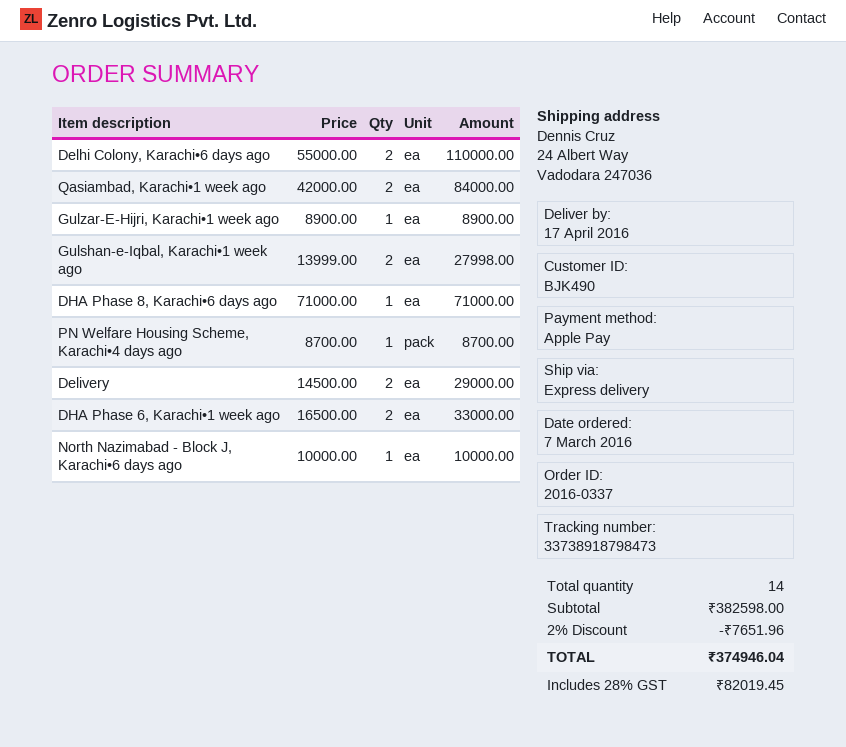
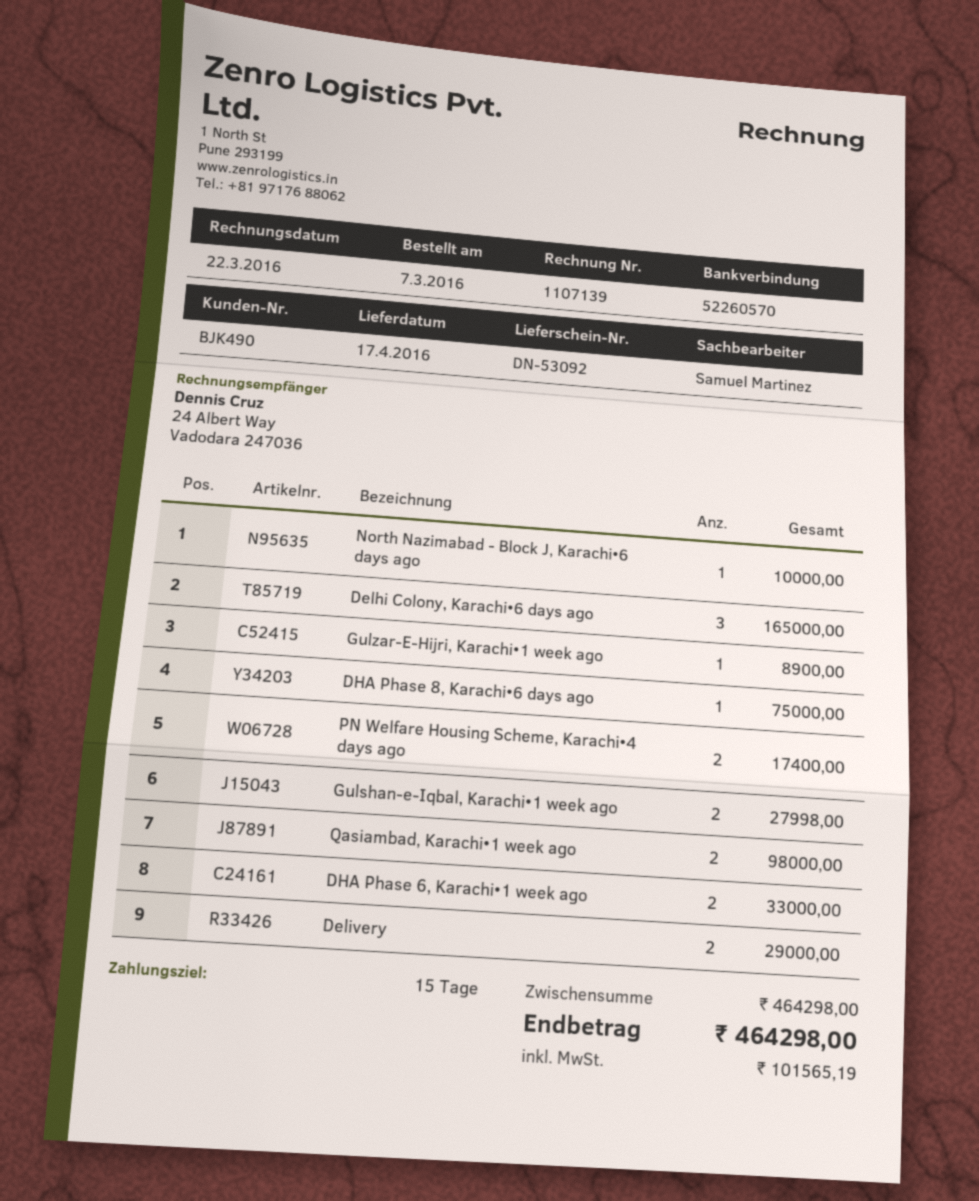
Delhi Colony, Karachi•6 days ago: 2 for 110000.00 -> 3 for 165000.00
Qasiambad, Karachi•1 week ago: 2 for 84000.00 -> 2 for 98000.00
DHA Phase 8, Karachi•6 days ago: 1 for 71000.00 -> 1 for 75000.00
PN Welfare Housing Scheme, Karachi•4 days ago: 1 for 8700.00 -> 2 for 17400.00
subtotal: 382598.00 -> 464298.00
discount: 2% = 7651.96 -> none
tax: 82019.45 -> 101565.19
total: 374946.04 -> 464298.00

